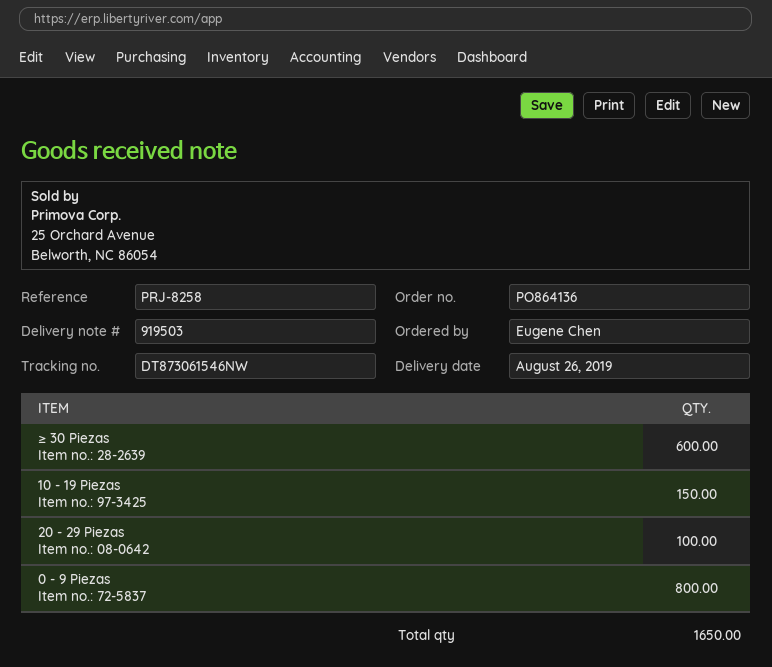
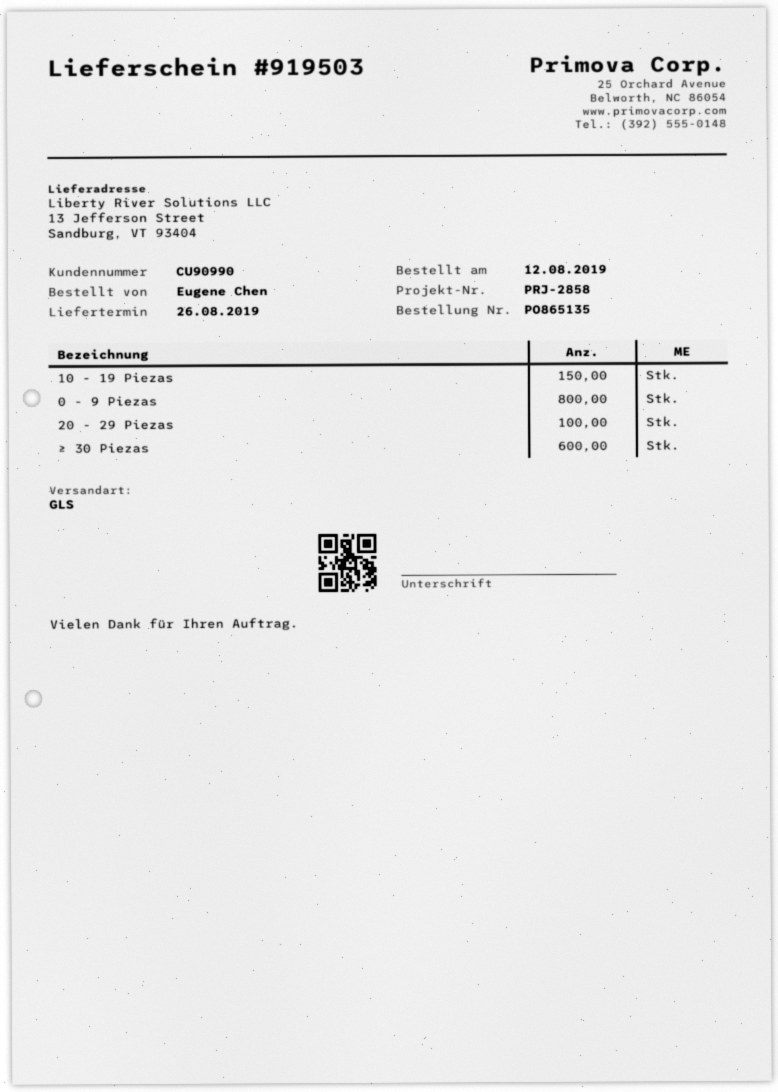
order number: PO864136 -> PO865135
reference: PRJ-8258 -> PRJ-2858

